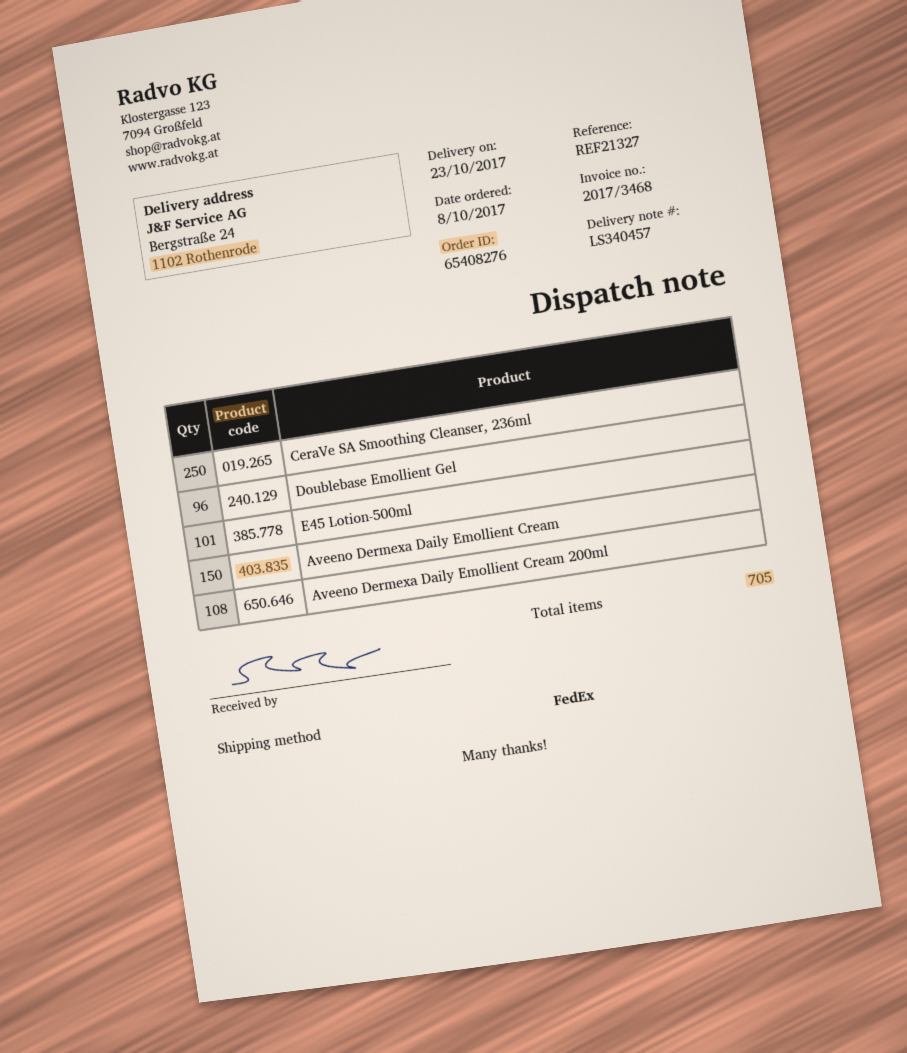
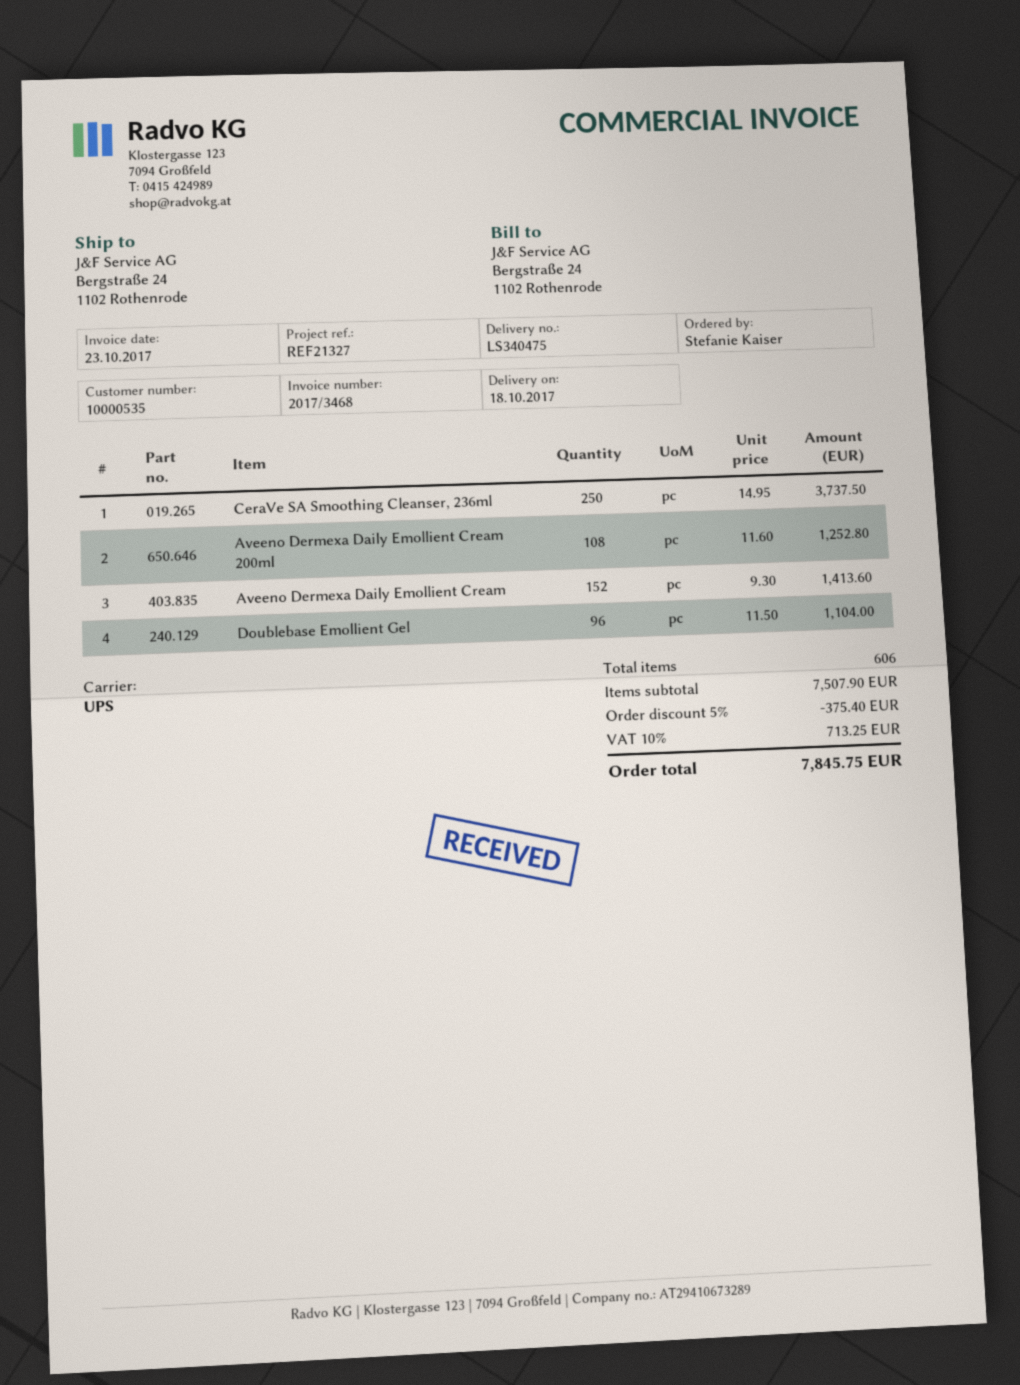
delivery note number: LS340457 -> LS340475
delivery date: 2017-10-23 -> 2017-10-18
shipping method: FedEx -> UPS
E45 Lotion-500ml: 101 -> none
Aveeno Dermexa Daily Emollient Cream: 150 -> 152
total quantity: 705 -> 606

